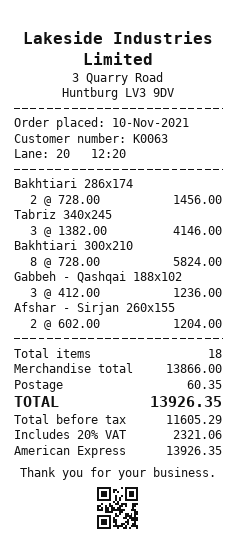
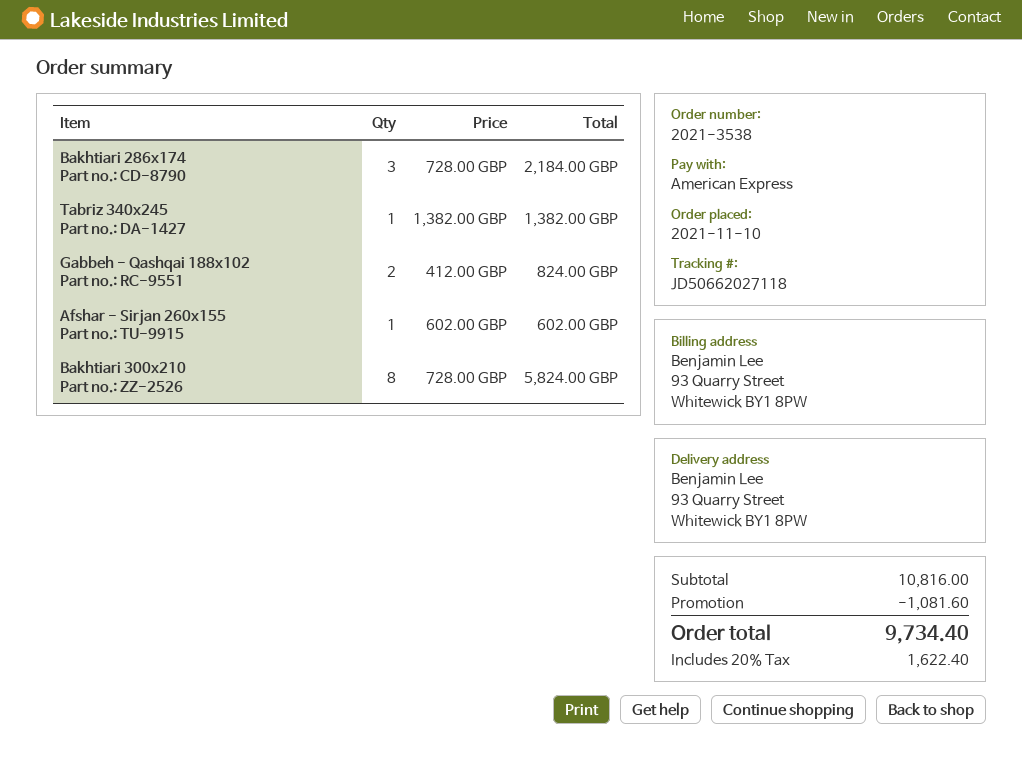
Bakhtiari 286x174: 2 x 728.00 = 1456.00 -> 3 x 728.00 = 2184.00
Tabriz 340x245: 3 x 1382.00 = 4146.00 -> 1 x 1382.00 = 1382.00
Gabbeh - Qashqai 188x102: 3 x 412.00 = 1236.00 -> 2 x 412.00 = 824.00
Afshar - Sirjan 260x155: 2 x 602.00 = 1204.00 -> 1 x 602.00 = 602.00
subtotal: 13866.00 -> 10816.00
discount: none -> 1081.60
shipping: 60.35 -> none
tax: 20% = 2321.06 -> 20% = 1622.40
total: 13926.35 -> 9734.40

